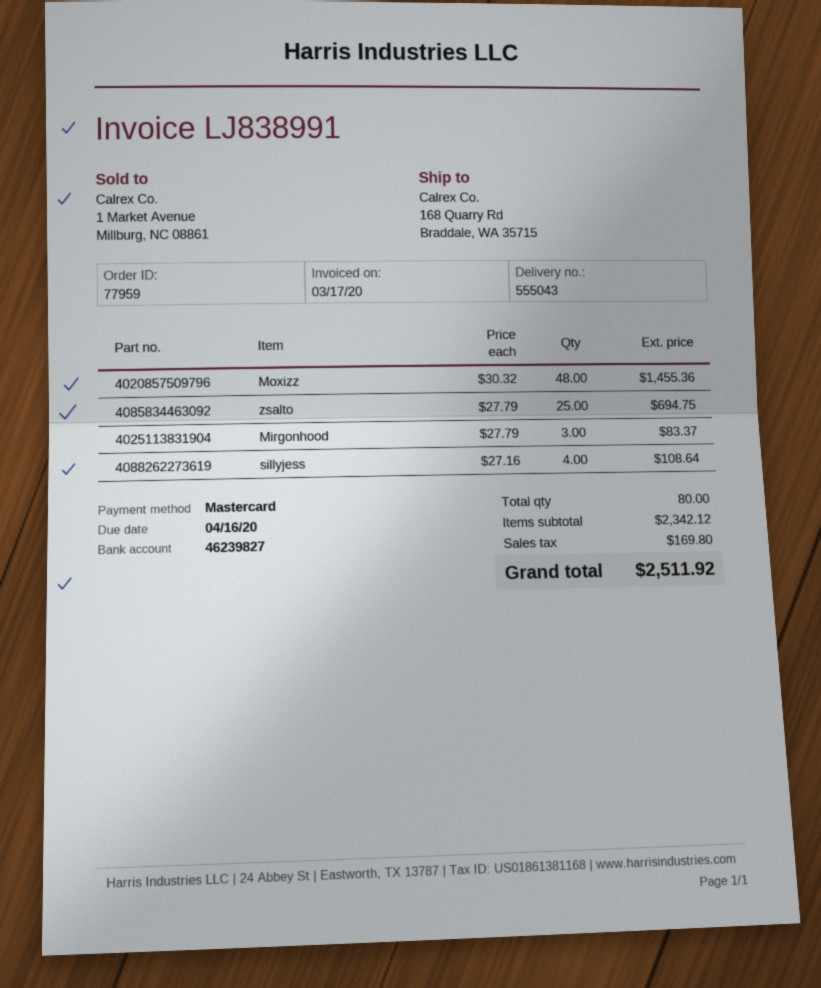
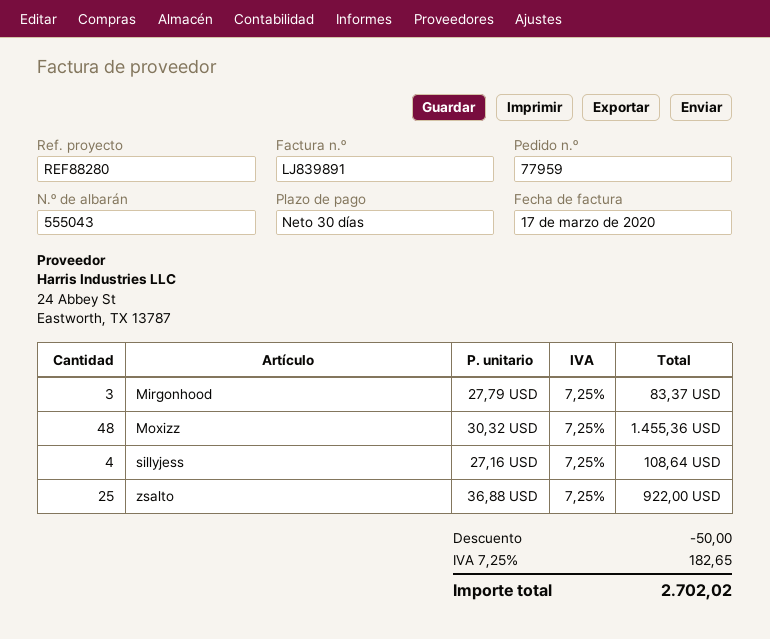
invoice number: LJ838991 -> LJ839891
zsalto: 25 x 27.79 = 694.75 -> 25 x 36.88 = 922.00
discount: none -> 50.00
tax: 169.80 -> 182.65
total: 2511.92 -> 2702.02

